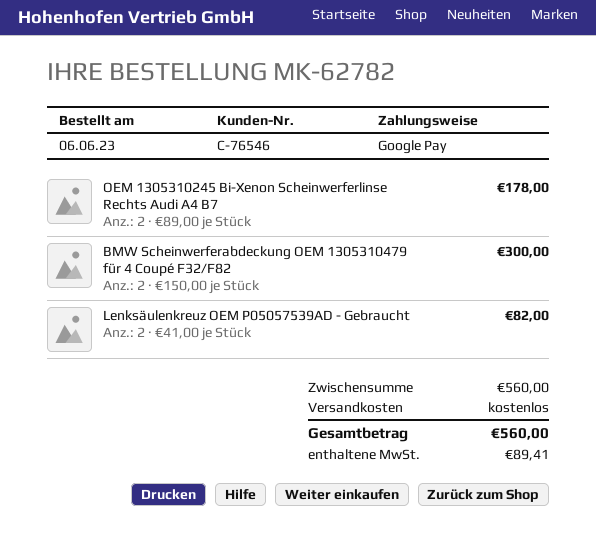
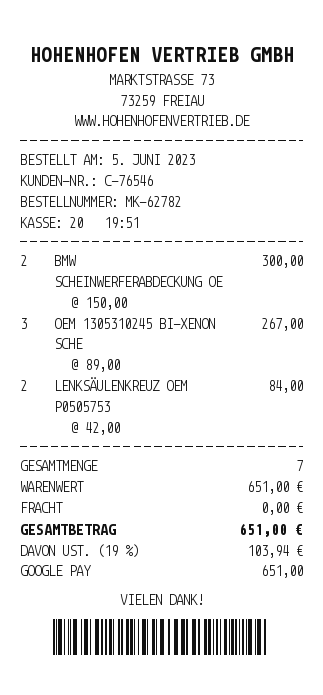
order date: 2023-06-06 -> 2023-06-05
OEM 1305310245 Bi-Xenon Scheinwerferlinse Rechts Audi A4 B7: 2 x 89.00 = 178.00 -> 3 x 89.00 = 267.00
Lenksäulenkreuz OEM P05057539AD - Gebraucht: 2 x 41.00 = 82.00 -> 2 x 42.00 = 84.00
subtotal: 560.00 -> 651.00
tax: 89.41 -> 103.94
total: 560.00 -> 651.00

